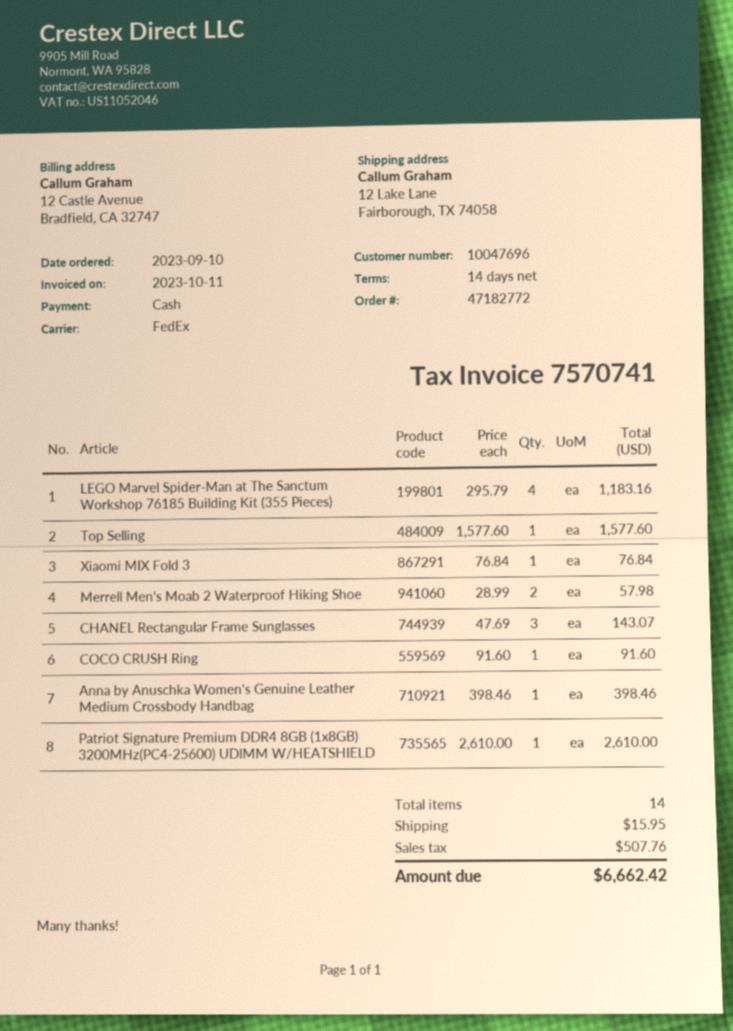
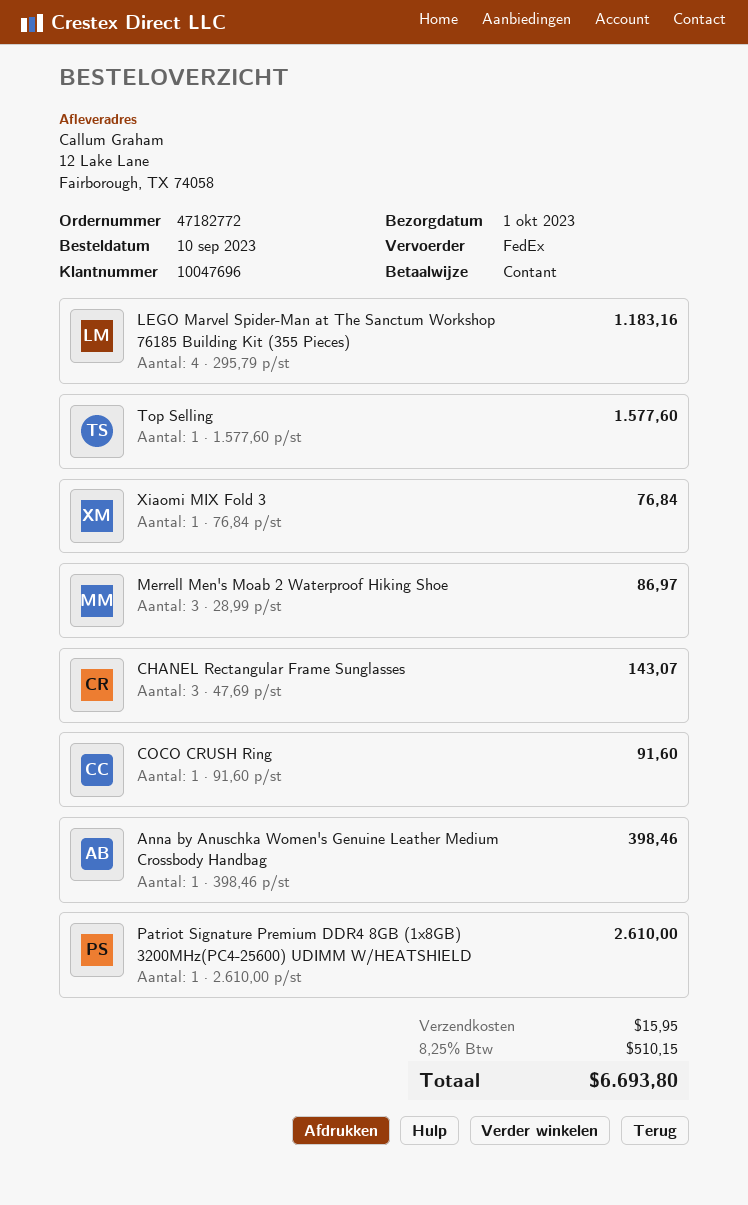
Merrell Men's Moab 2 Waterproof Hiking Shoe: 2 x 28.99 = 57.98 -> 3 x 28.99 = 86.97
tax: 507.76 -> 510.15
total: 6662.42 -> 6693.80

